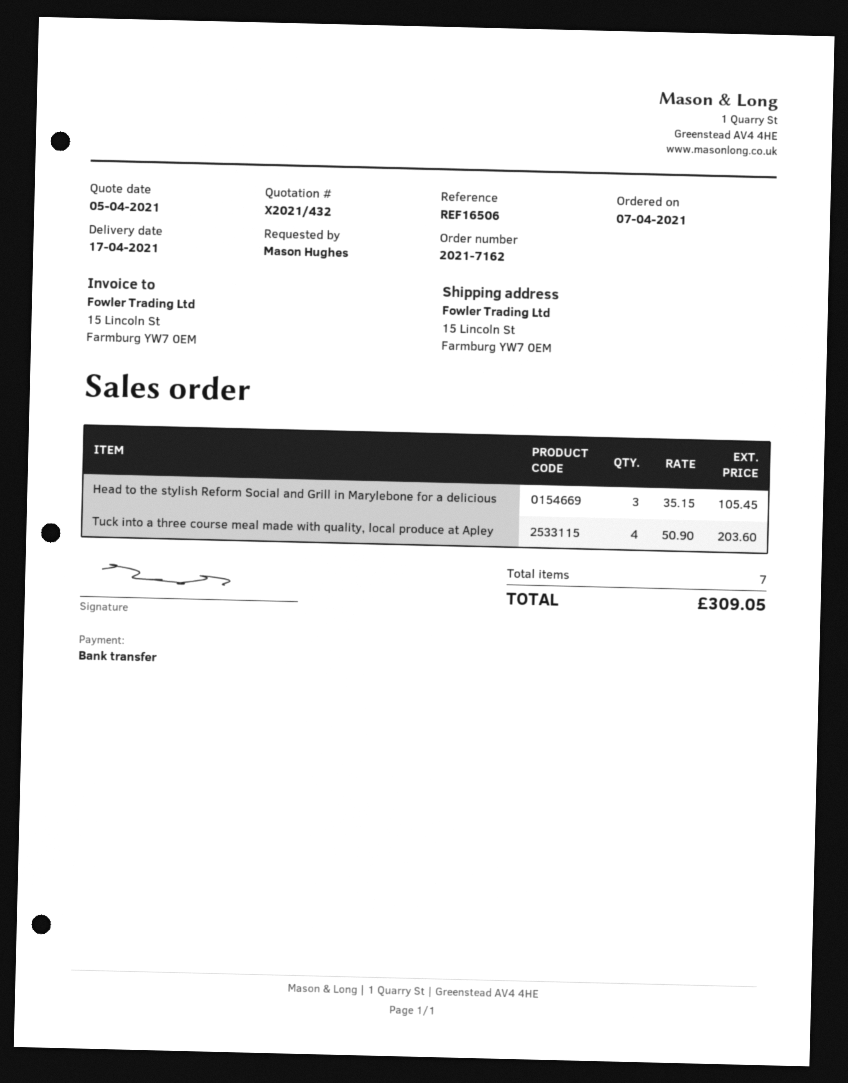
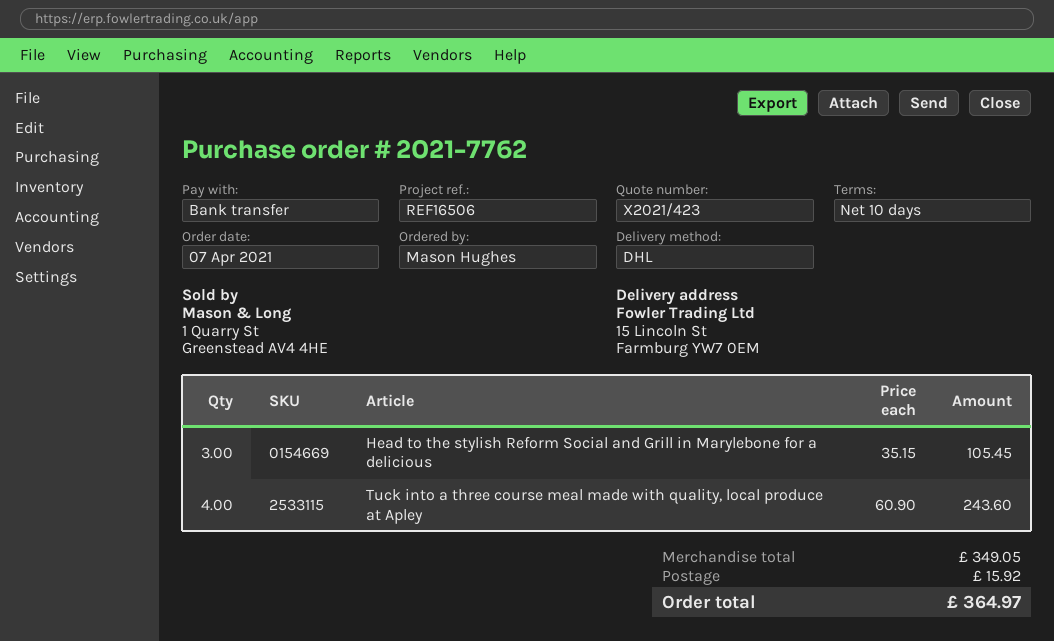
quote number: X2021/432 -> X2021/423
order number: 2021-7162 -> 2021-7762
Tuck into a three course meal made with quality, local produce at Apley: 4 x 50.90 = 203.60 -> 4 x 60.90 = 243.60
shipping: none -> 15.92
total: 309.05 -> 364.97

